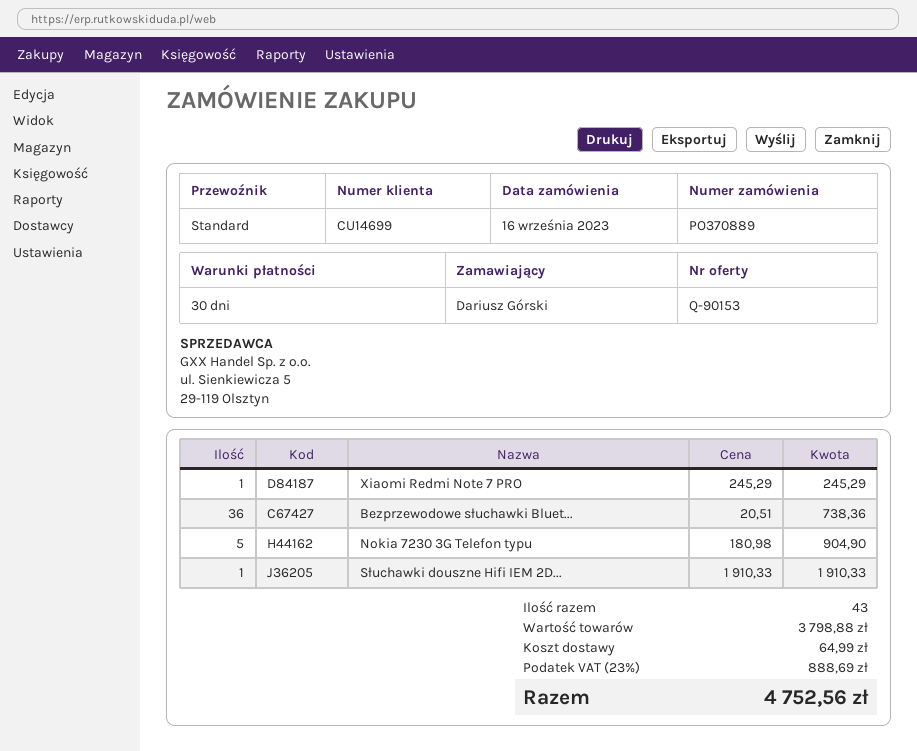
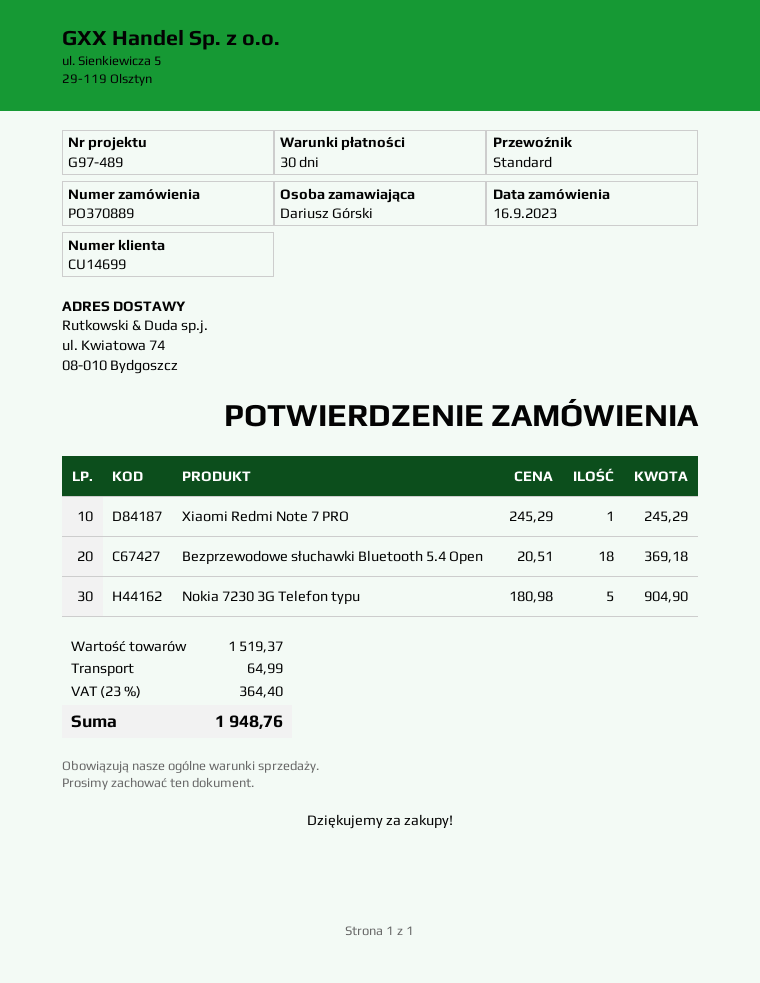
Bezprzewodowe słuchawki Bluet...: 36 x 20.51 = 738.36 -> 18 x 20.51 = 369.18
Słuchawki douszne Hifi IEM 2D...: 1 x 1910.33 = 1910.33 -> none
subtotal: 3798.88 -> 1519.37
tax: 23% = 888.69 -> 23% = 364.40
total: 4752.56 -> 1948.76

